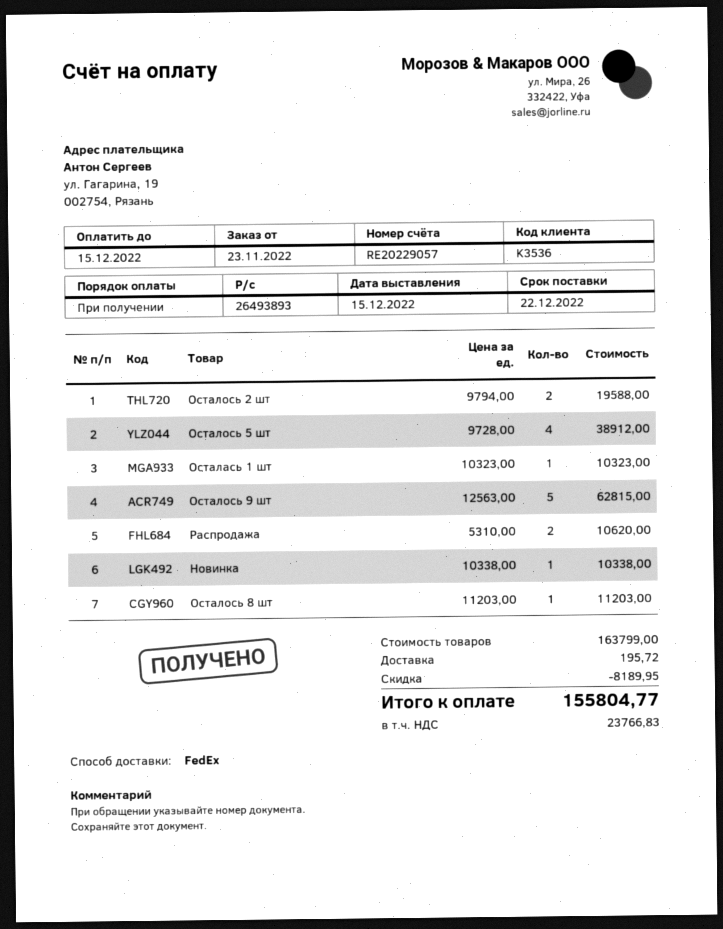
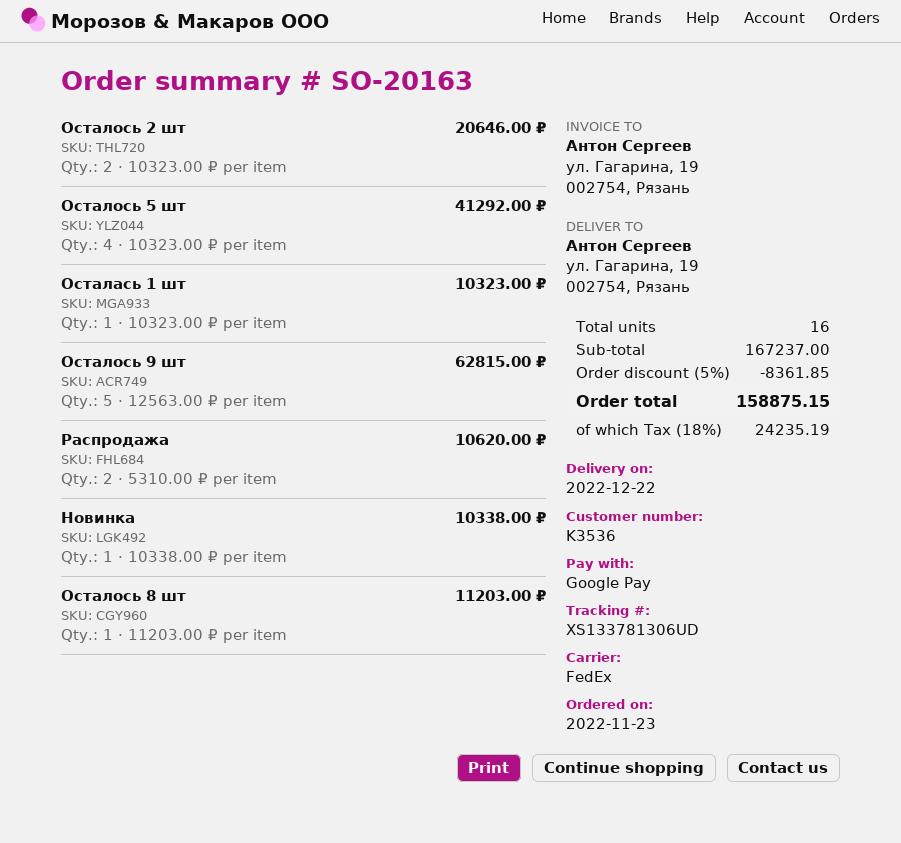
Осталось 2 шт: 2 x 9794.00 = 19588.00 -> 2 x 10323.00 = 20646.00
Осталось 5 шт: 4 x 9728.00 = 38912.00 -> 4 x 10323.00 = 41292.00
subtotal: 163799.00 -> 167237.00
discount: 8189.95 -> 8361.85
shipping: 195.72 -> none
tax: 23766.83 -> 24235.19
total: 155804.77 -> 158875.15

